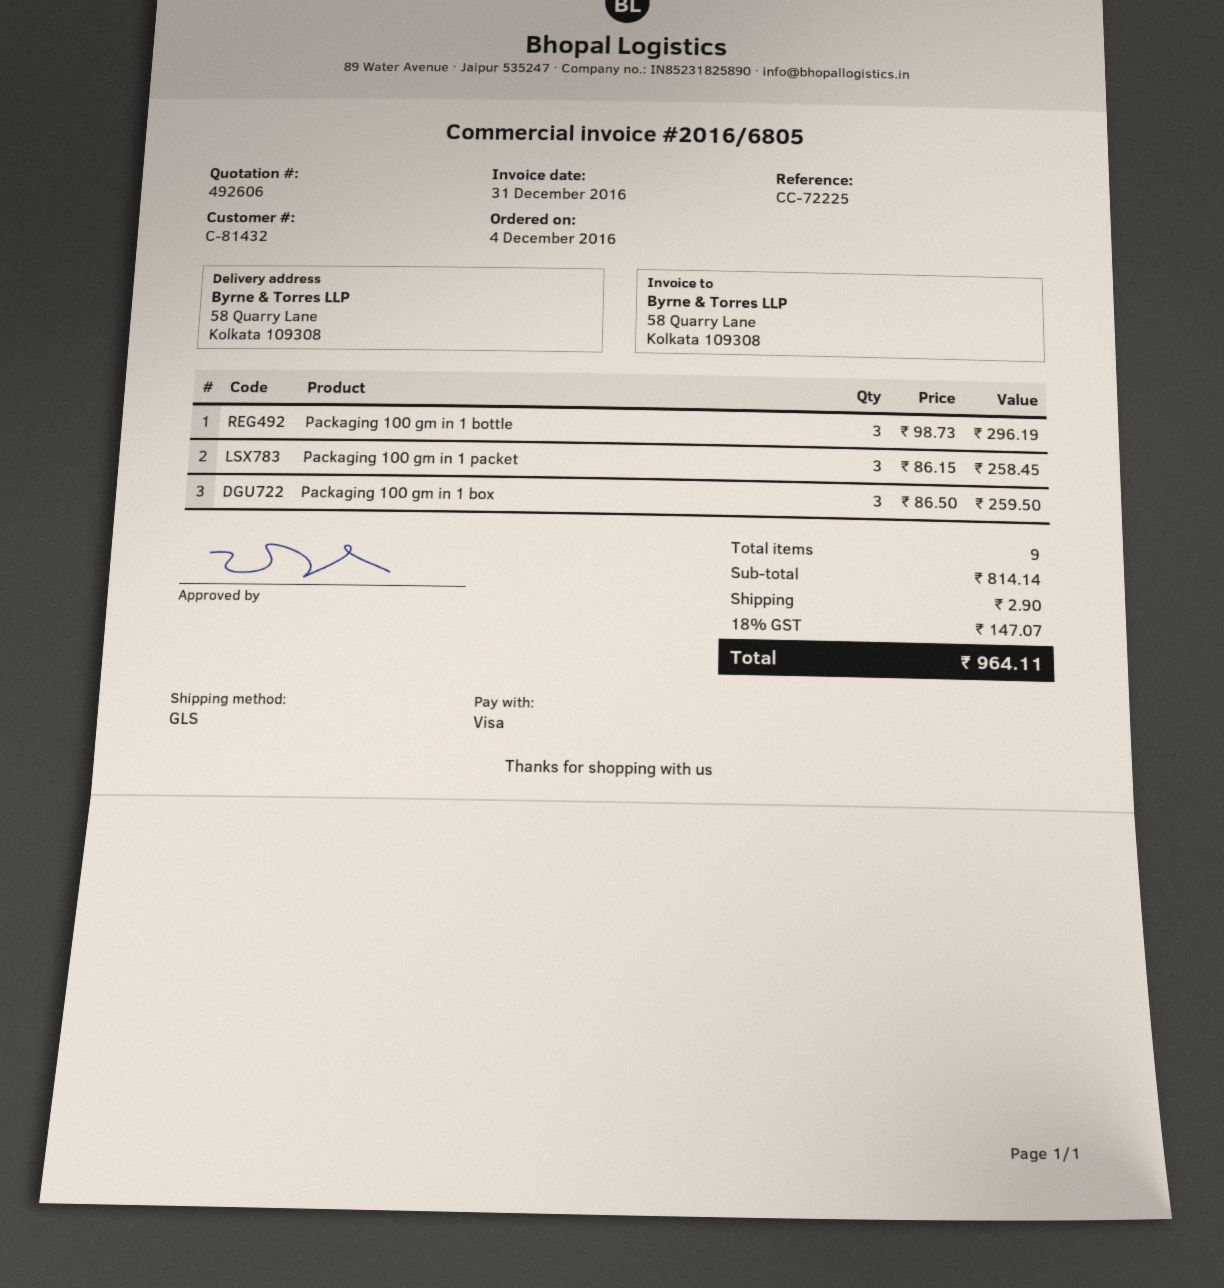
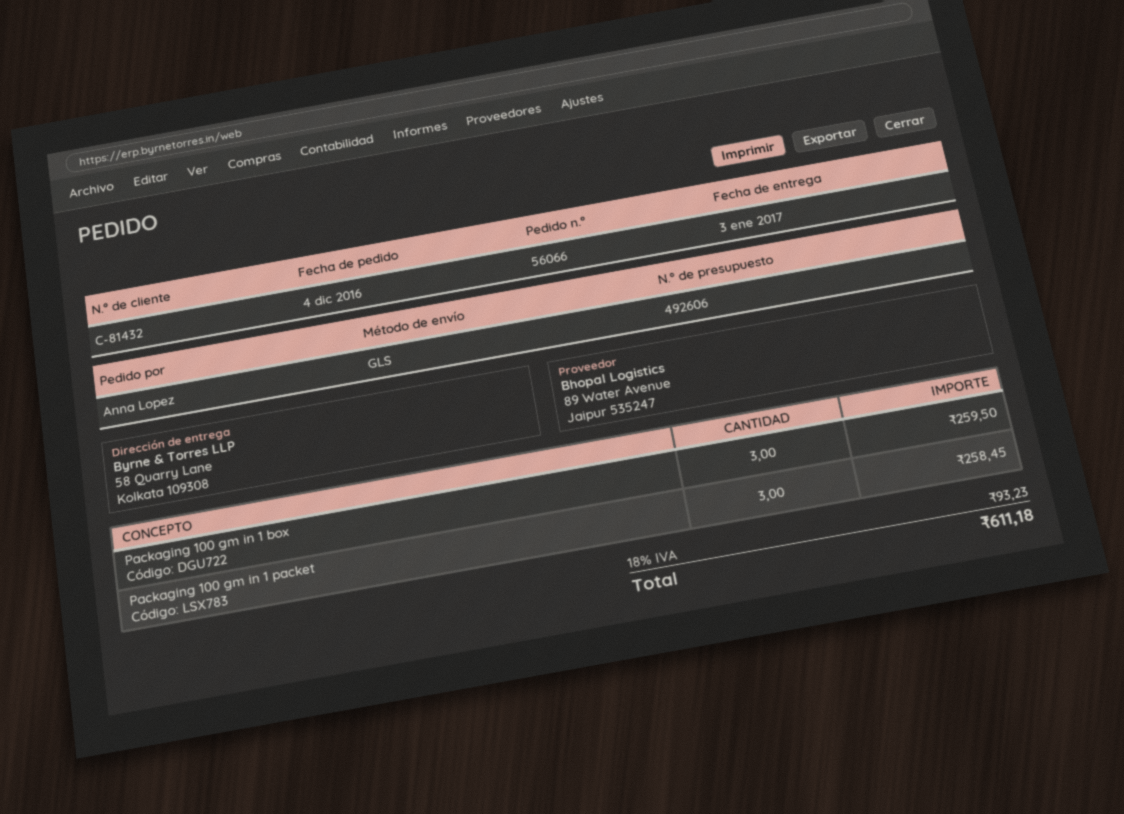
Packaging 100 gm in 1 bottle: 3 for 296.19 -> none
shipping: 2.90 -> none
tax: 18% = 147.07 -> 18% = 93.23
total: 964.11 -> 611.18

